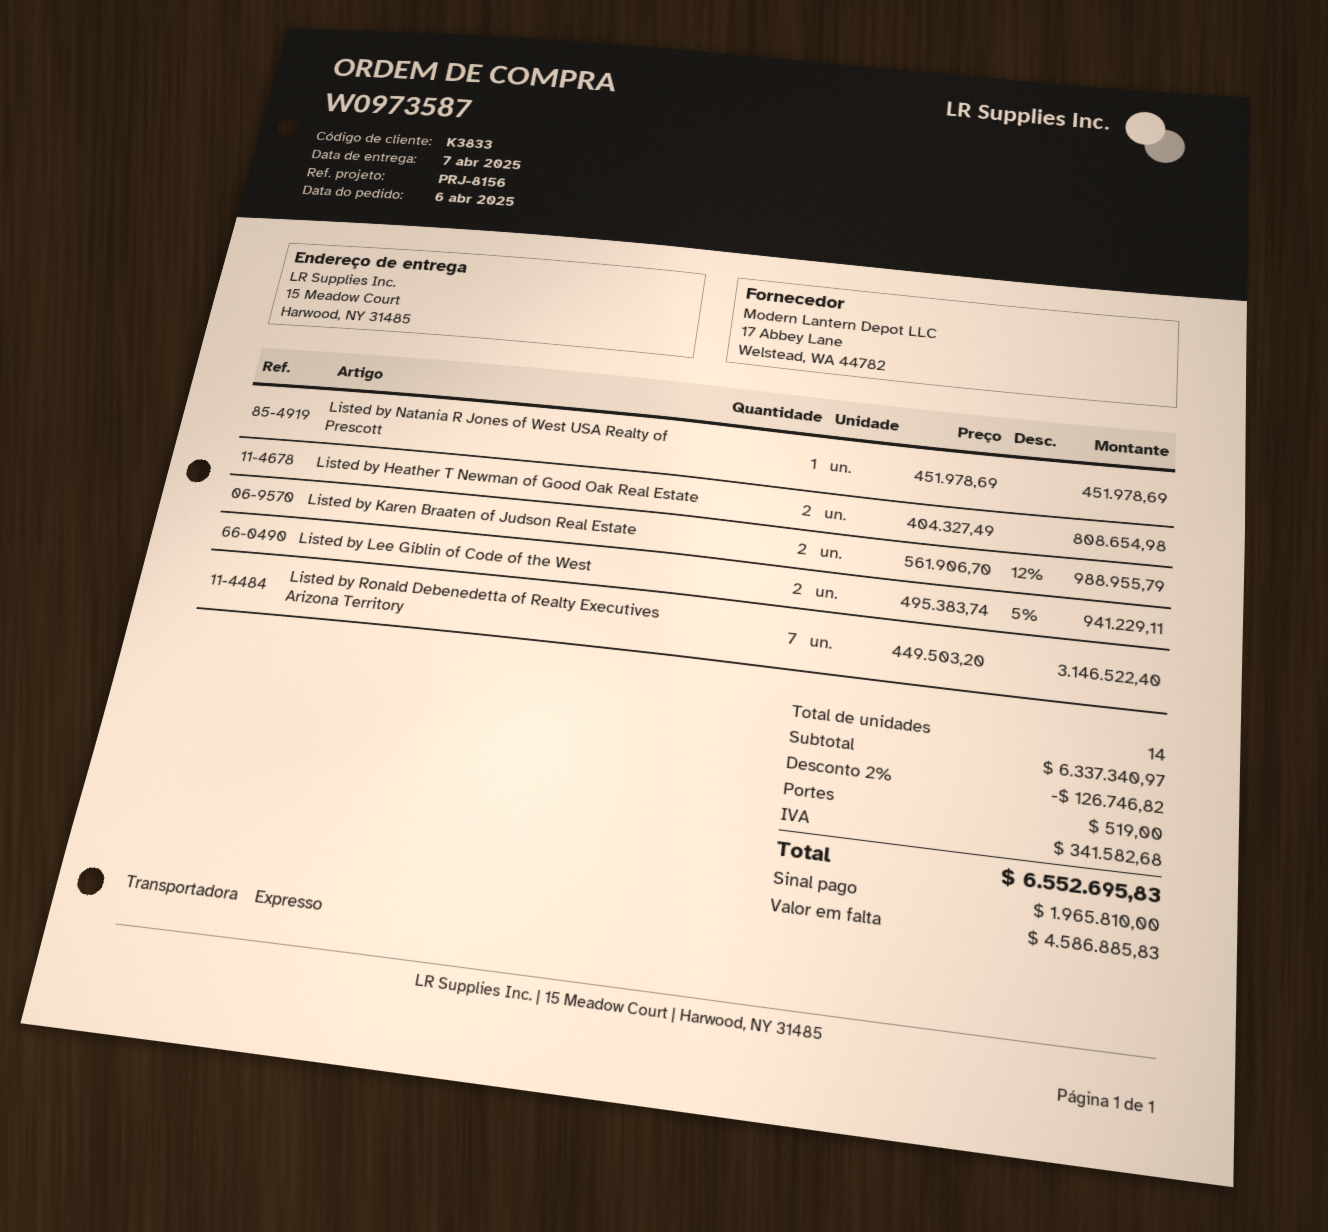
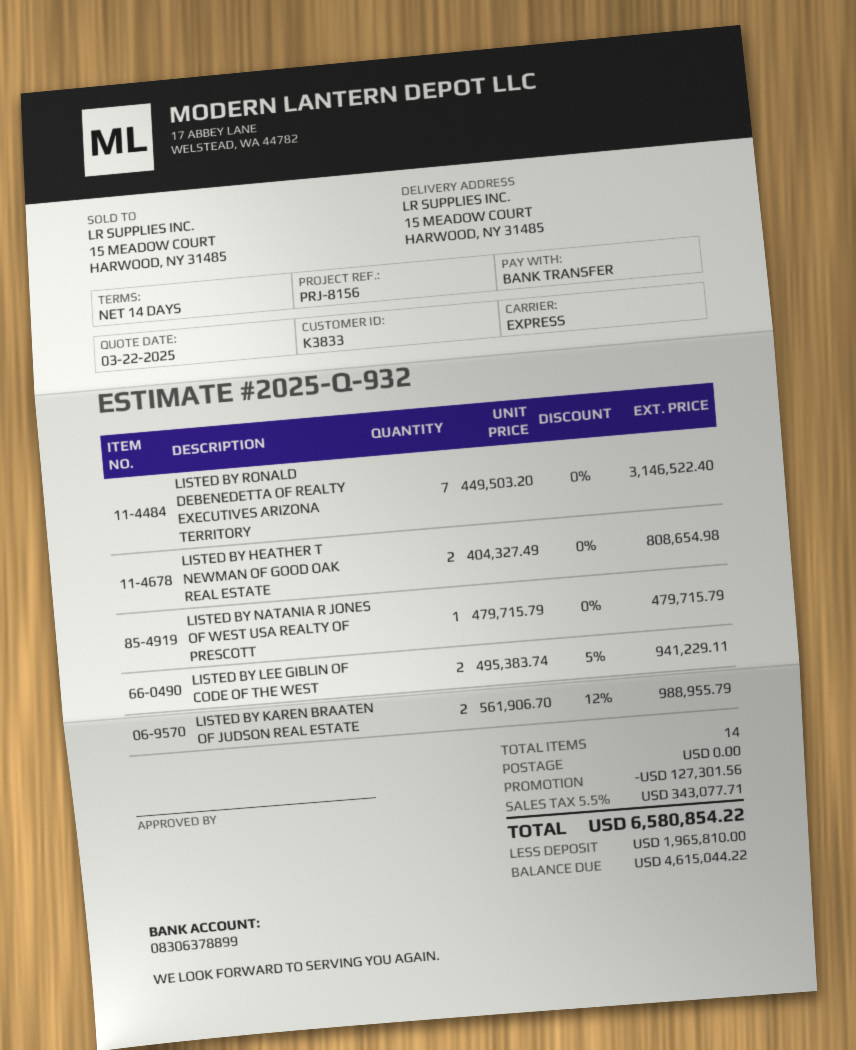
Listed by Natania R Jones of West USA Realty of Prescott: 1 x 451978.69 = 451978.69 -> 1 x 479715.79 = 479715.79
discount: 126746.82 -> 127301.56
shipping: 519.00 -> 0.00
tax: 341582.68 -> 343077.71
total: 6552695.83 -> 6580854.22
balance: 4586885.83 -> 4615044.22

